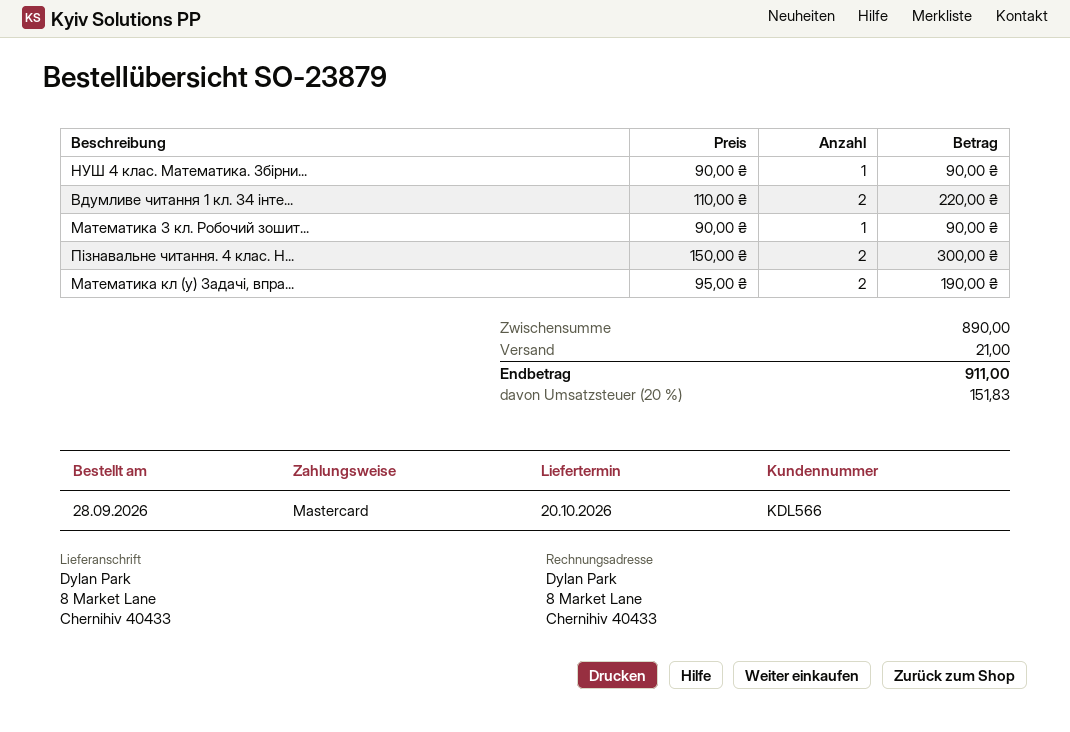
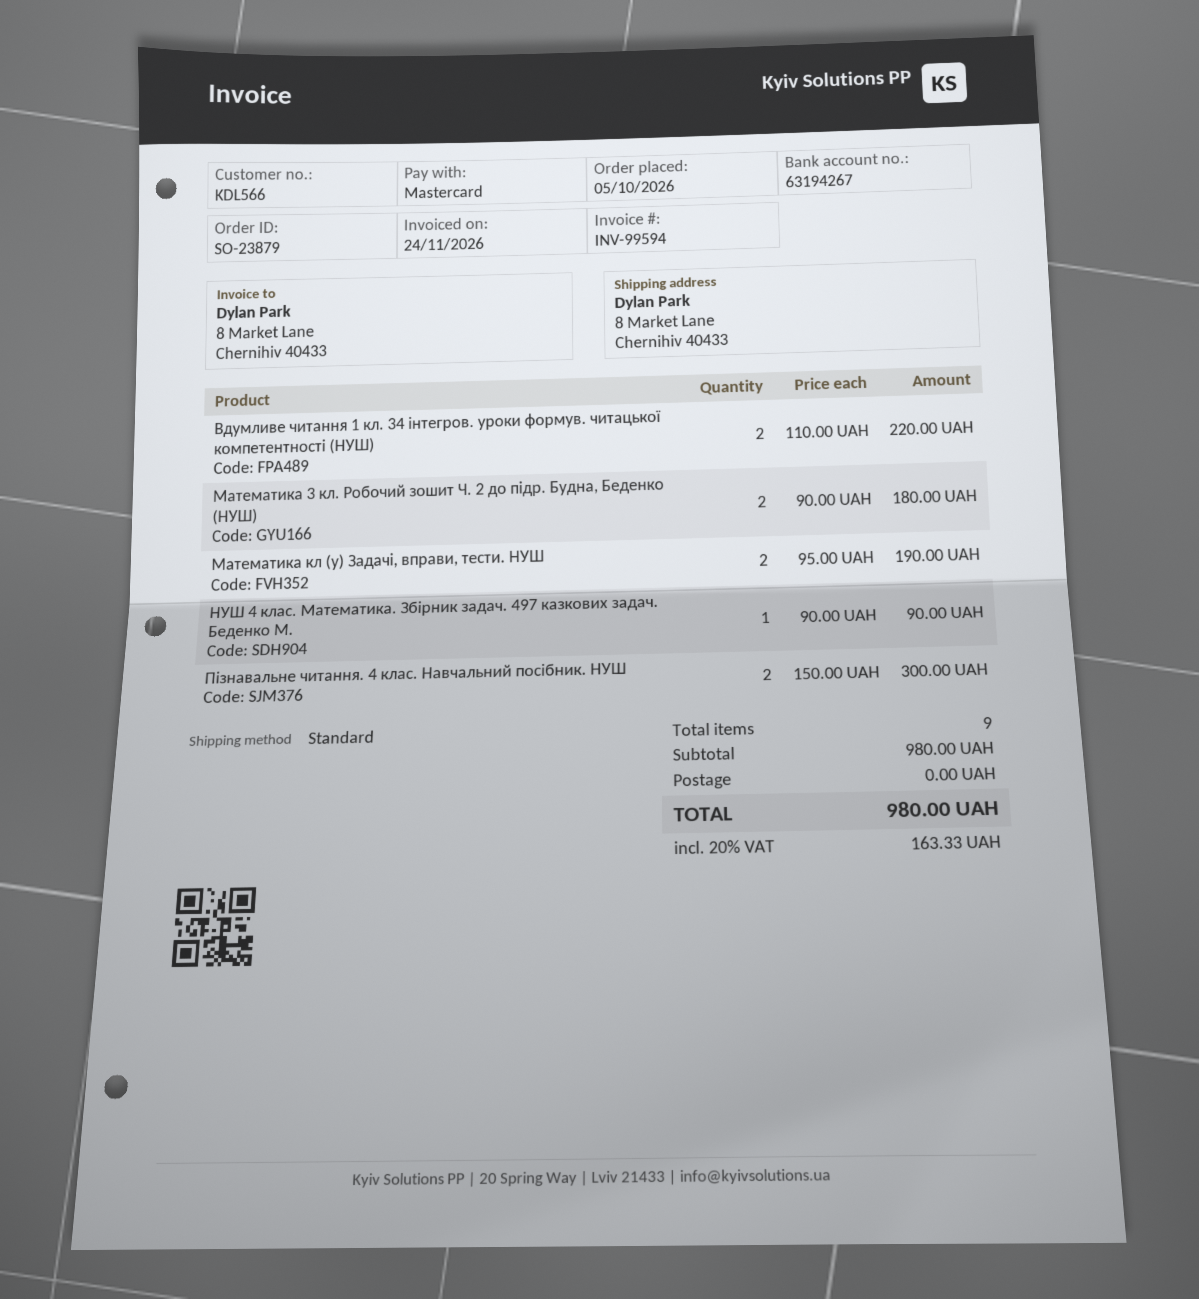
order date: 2026-09-28 -> 2026-10-05
Математика 3 кл. Робочий зошит...: 1 x 90.00 = 90.00 -> 2 x 90.00 = 180.00
subtotal: 890.00 -> 980.00
shipping: 21.00 -> 0.00
tax: 20% = 151.83 -> 20% = 163.33
total: 911.00 -> 980.00

